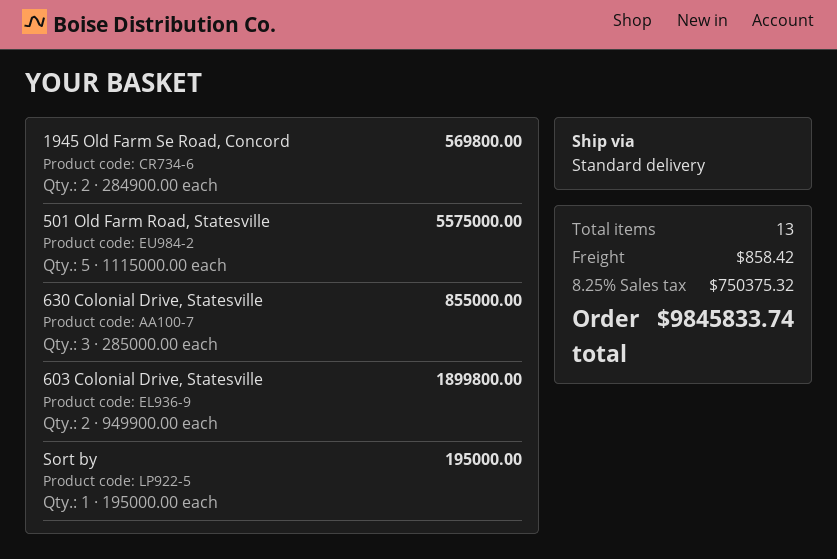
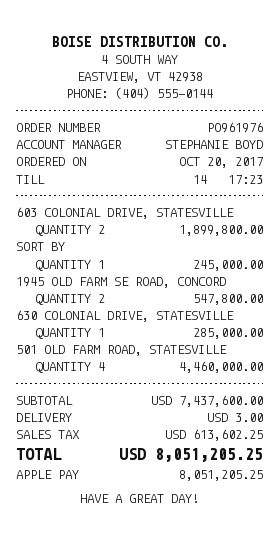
1945 Old Farm Se Road, Concord: 2 for 569800.00 -> 2 for 547800.00
501 Old Farm Road, Statesville: 5 for 5575000.00 -> 4 for 4460000.00
630 Colonial Drive, Statesville: 3 for 855000.00 -> 1 for 285000.00
Sort by: 1 for 195000.00 -> 1 for 245000.00
shipping: 858.42 -> 3.00
tax: 750375.32 -> 613602.25
total: 9845833.74 -> 8051205.25

